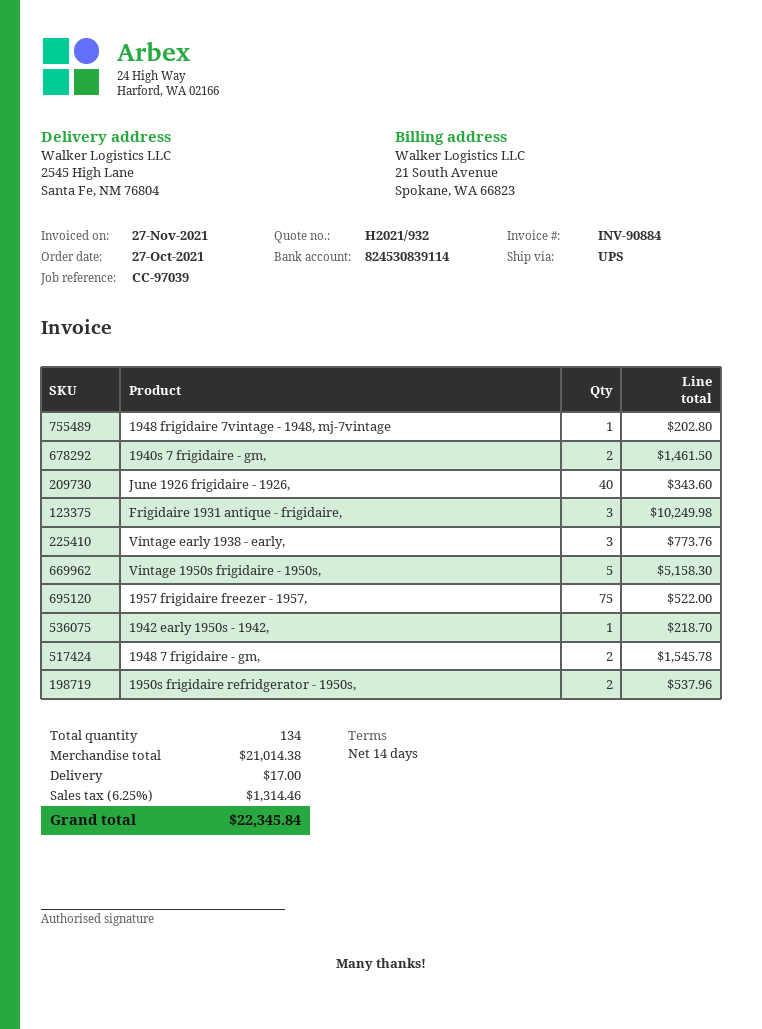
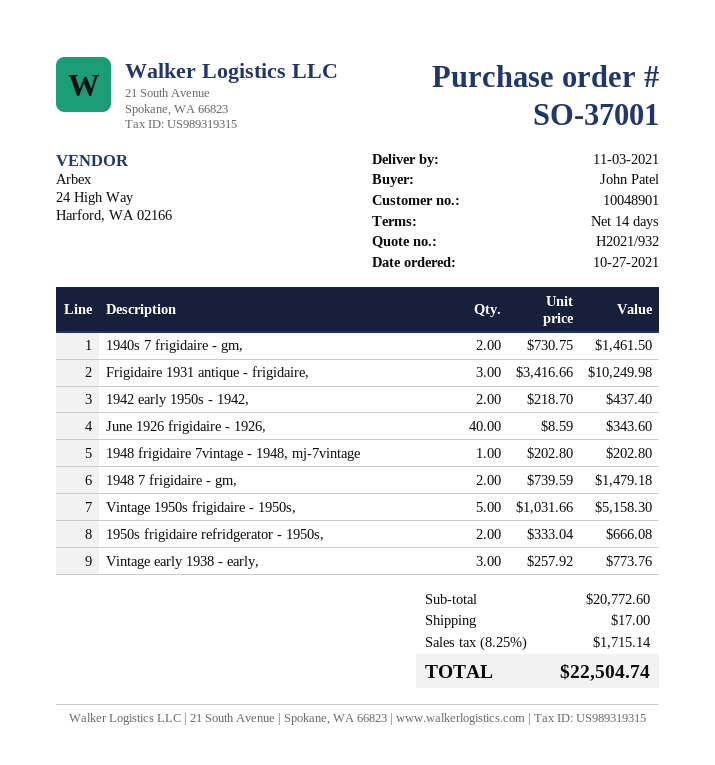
1957 frigidaire freezer - 1957,: 75 for 522.00 -> none
1942 early 1950s - 1942,: 1 for 218.70 -> 2 for 437.40
1948 7 frigidaire - gm,: 2 for 1545.78 -> 2 for 1479.18
1950s frigidaire refridgerator - 1950s,: 2 for 537.96 -> 2 for 666.08
subtotal: 21014.38 -> 20772.60
tax: 6.25% = 1314.46 -> 8.25% = 1715.14
total: 22345.84 -> 22504.74

